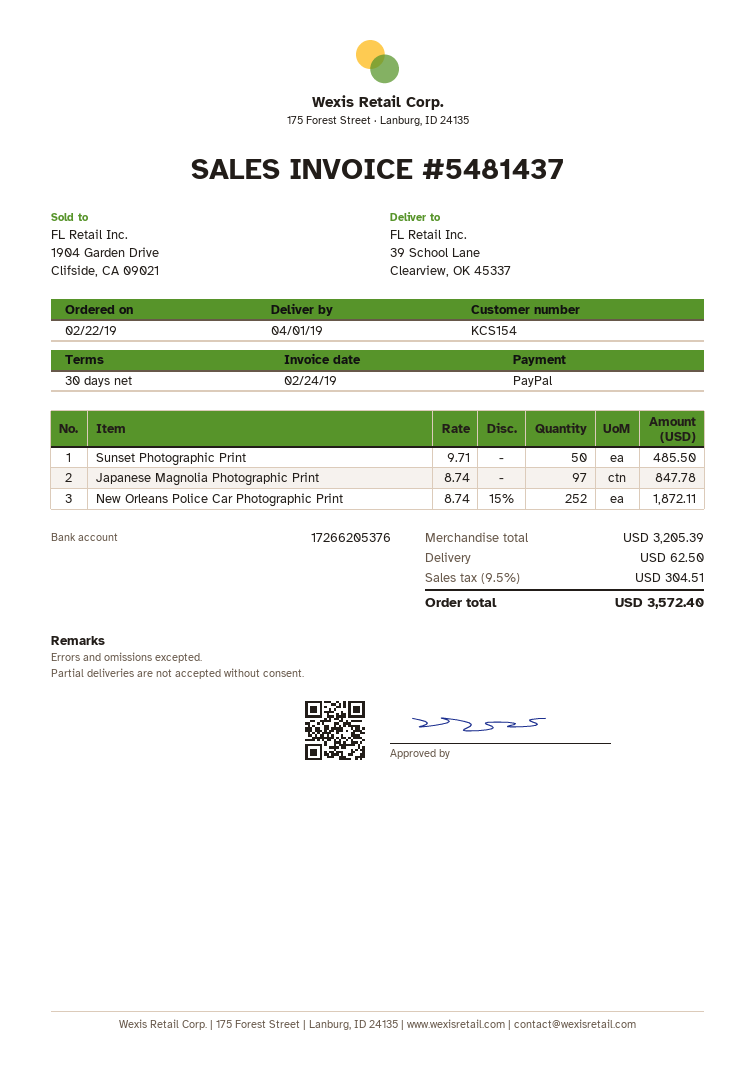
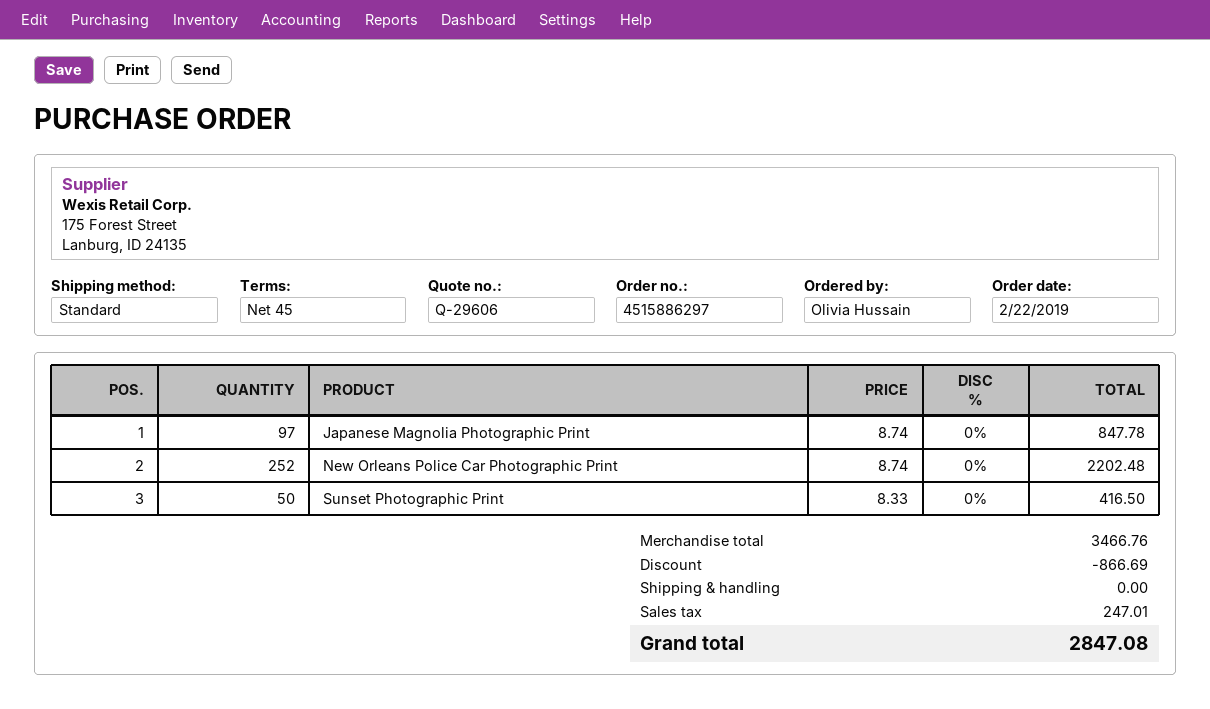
payment terms: 30 days -> 45 days
Sunset Photographic Print: 50 x 9.71 = 485.50 -> 50 x 8.33 = 416.50
New Orleans Police Car Photographic Print: 252 x 8.74 - 15% = 1872.11 -> 252 x 8.74 = 2202.48
subtotal: 3205.39 -> 3466.76
discount: none -> 866.69
shipping: 62.50 -> 0.00
tax: 304.51 -> 247.01
total: 3572.40 -> 2847.08

